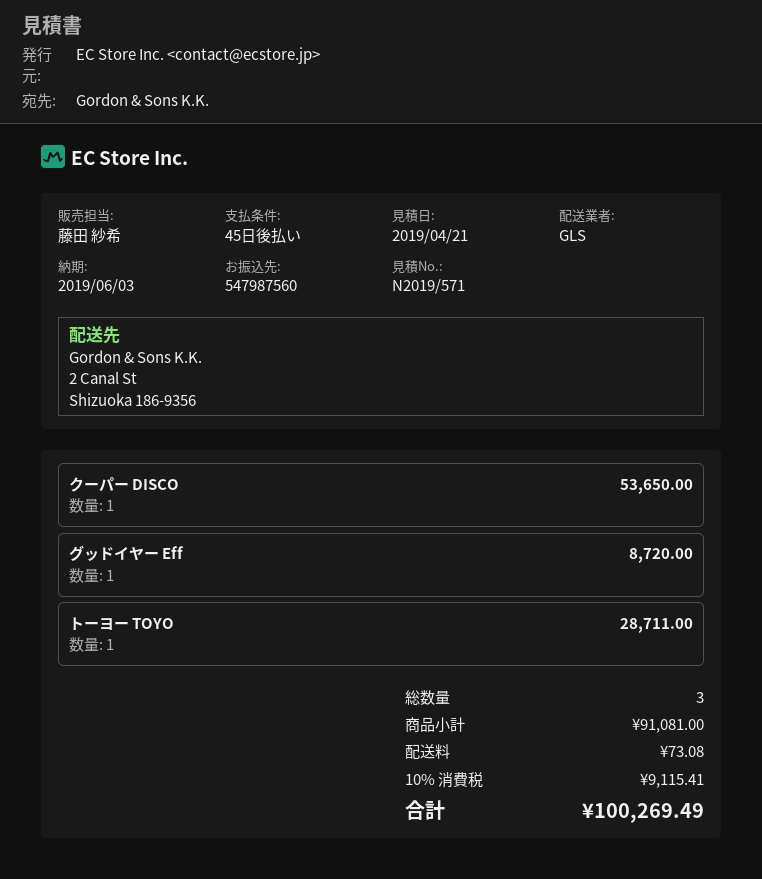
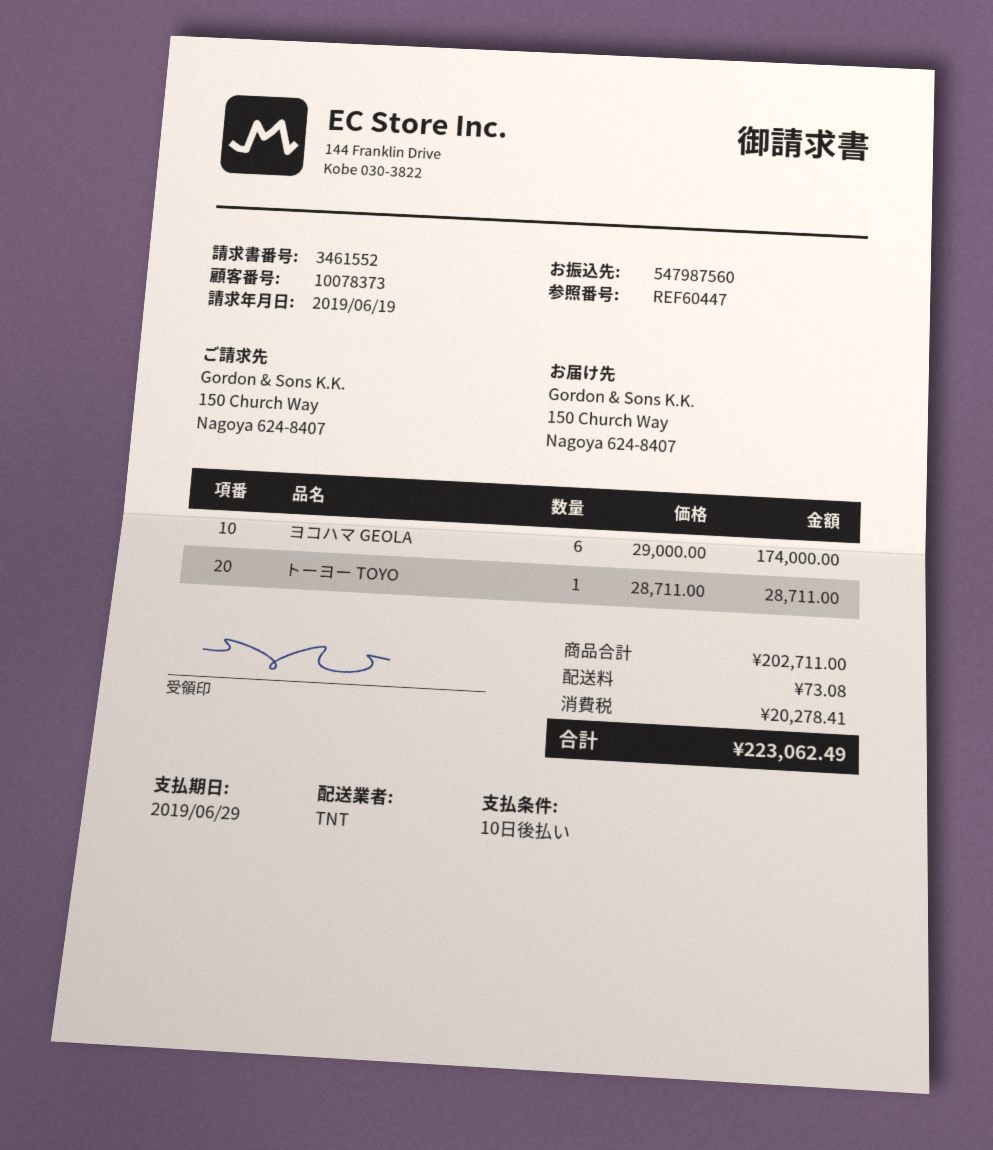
payment terms: 45 days -> 10 days
shipping method: GLS -> TNT
ship to: 2 Canal St, Shizuoka 186-9356 -> 150 Church Way, Nagoya 624-8407
クーパー DISCO: 1 for 53650.00 -> none
グッドイヤー Eff: 1 for 8720.00 -> none
ヨコハマ GEOLA: none -> 6 for 174000.00
subtotal: 91081.00 -> 202711.00
tax: 9115.41 -> 20278.41
total: 100269.49 -> 223062.49

